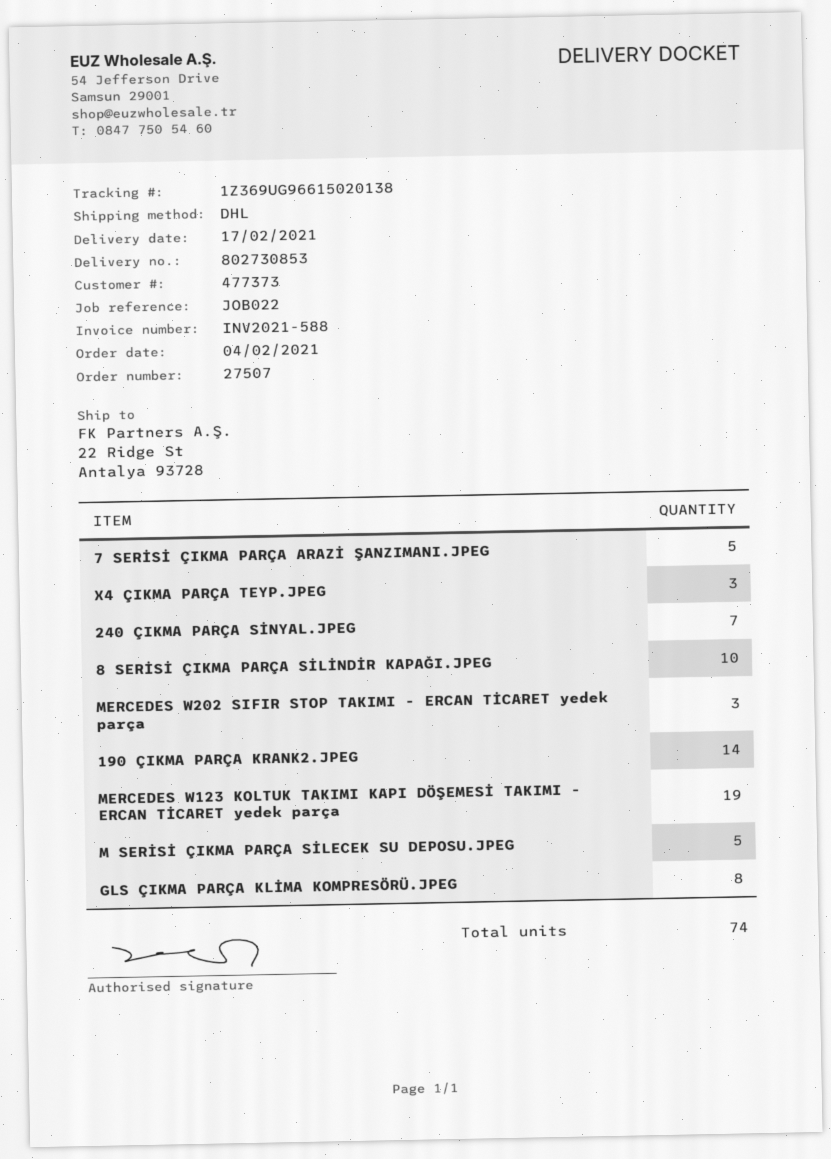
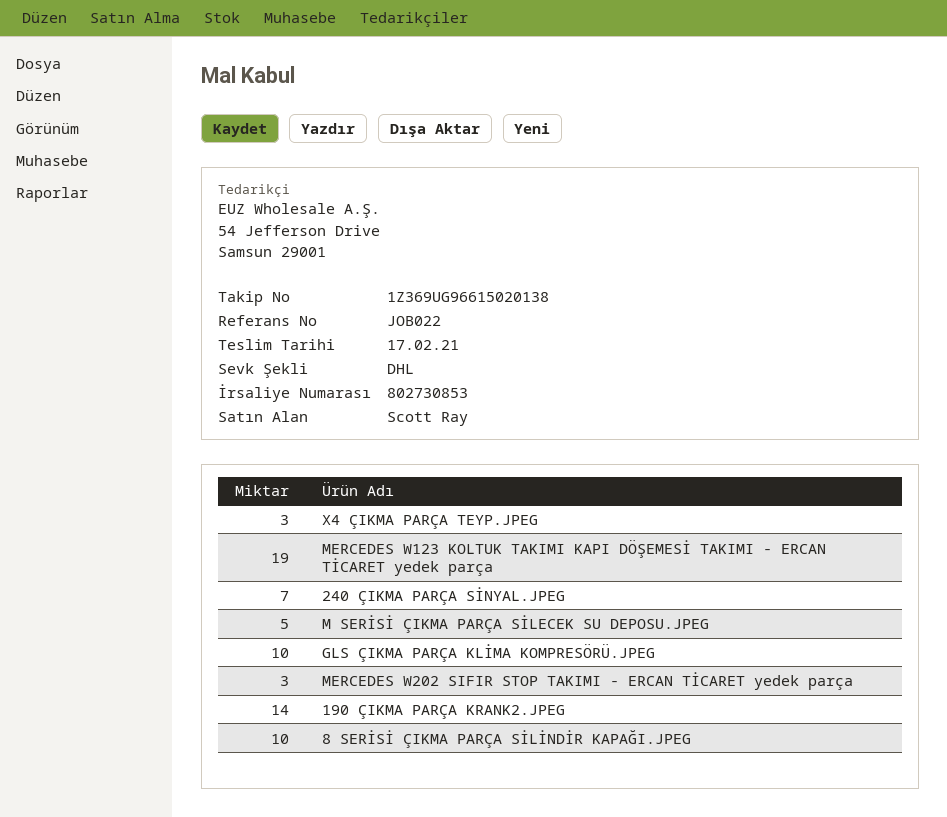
7 SERİSİ ÇIKMA PARÇA ARAZİ ŞANZIMANI.JPEG: 5 -> none
GLS ÇIKMA PARÇA KLİMA KOMPRESÖRÜ.JPEG: 8 -> 10

